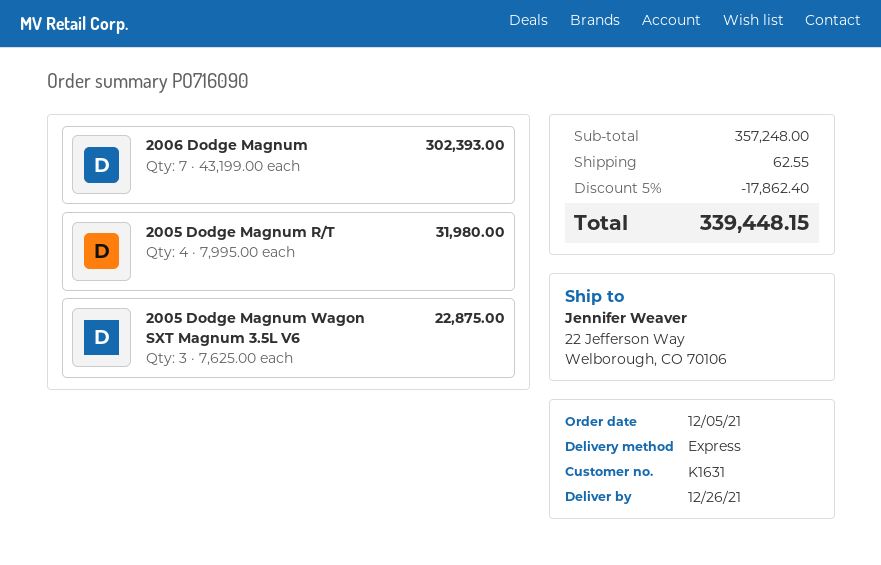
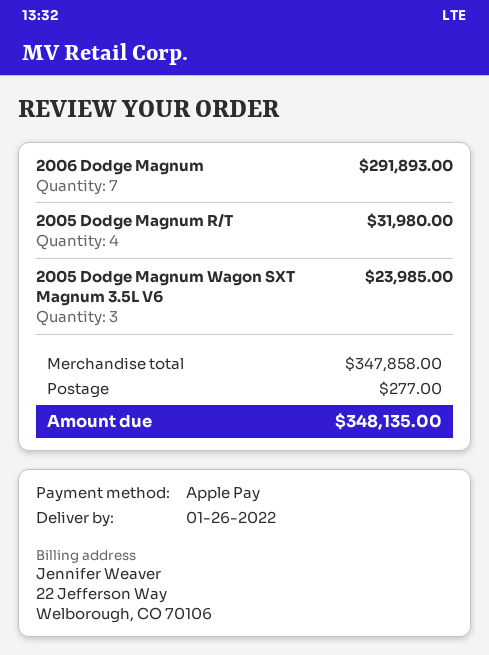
delivery date: 2021-12-26 -> 2022-01-26
2006 Dodge Magnum: 7 for 302393.00 -> 7 for 291893.00
2005 Dodge Magnum Wagon SXT Magnum 3.5L V6: 3 for 22875.00 -> 3 for 23985.00
subtotal: 357248.00 -> 347858.00
discount: 5% = 17862.40 -> none
shipping: 62.55 -> 277.00
total: 339448.15 -> 348135.00

